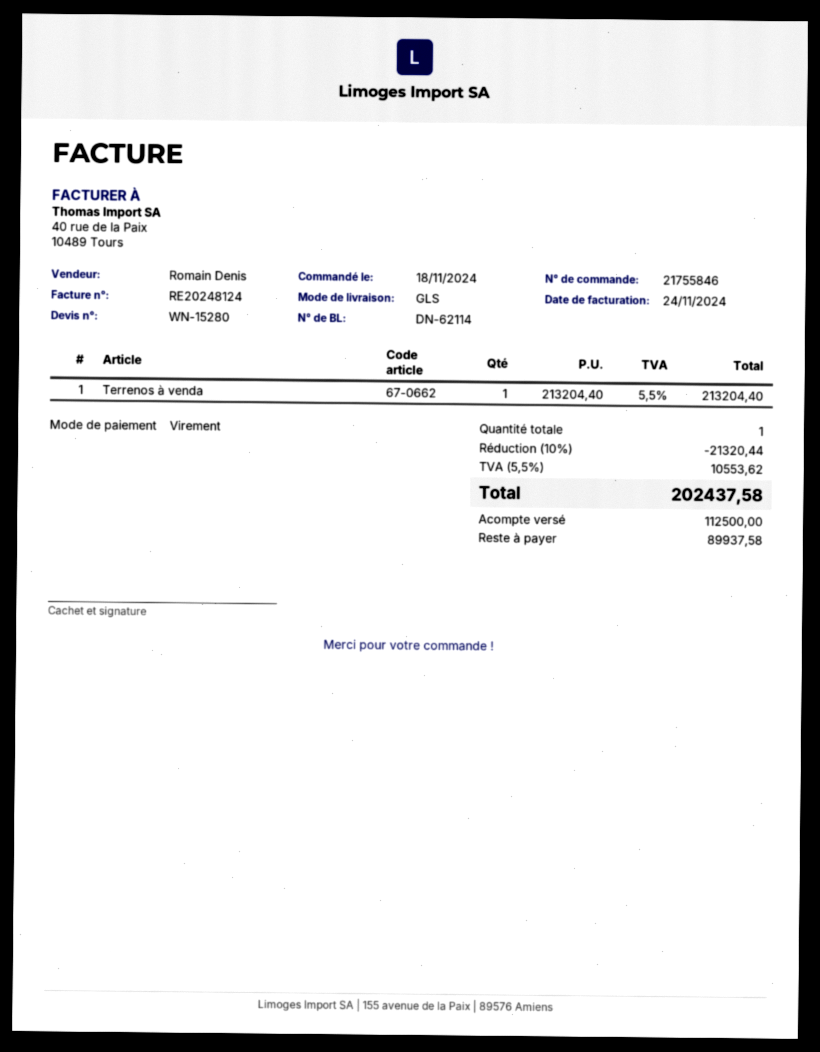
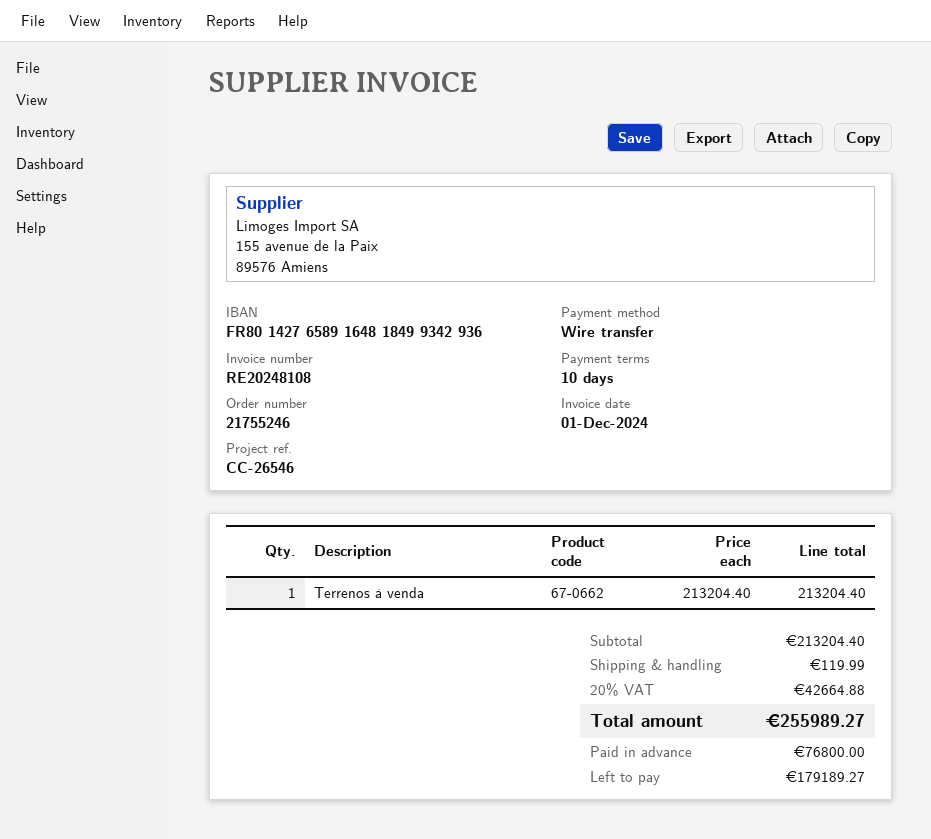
order number: 21755846 -> 21755246
invoice number: RE20248124 -> RE20248108
invoice date: 2024-11-24 -> 2024-12-01
discount: 10% = 21320.44 -> none
shipping: none -> 119.99
tax: 5.5% = 10553.62 -> 20% = 42664.88
total: 202437.58 -> 255989.27
deposit: 112500.00 -> 76800.00
balance: 89937.58 -> 179189.27

